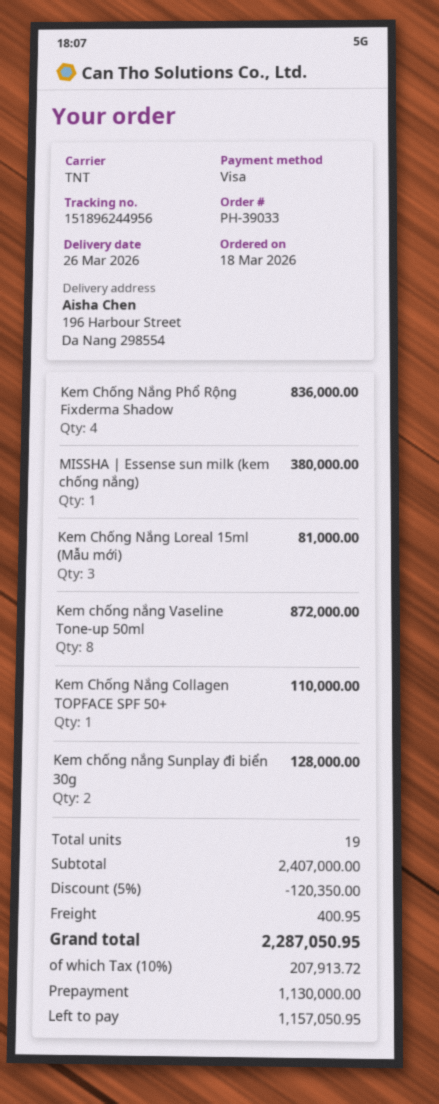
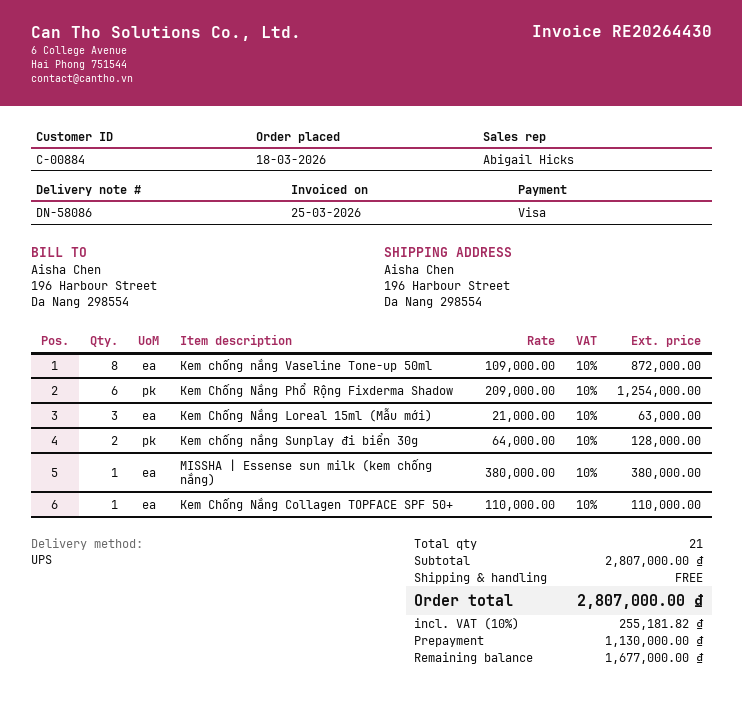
shipping method: TNT -> UPS
Kem Chống Nắng Phổ Rộng Fixderma Shadow: 4 for 836000.00 -> 6 for 1254000.00
Kem Chống Nắng Loreal 15ml (Mẫu mới): 3 for 81000.00 -> 3 for 63000.00
total quantity: 19 -> 21
subtotal: 2407000.00 -> 2807000.00
discount: 5% = 120350.00 -> none
shipping: 400.95 -> 0.00
tax: 10% = 207913.72 -> 10% = 255181.82
total: 2287050.95 -> 2807000.00
balance: 1157050.95 -> 1677000.00

